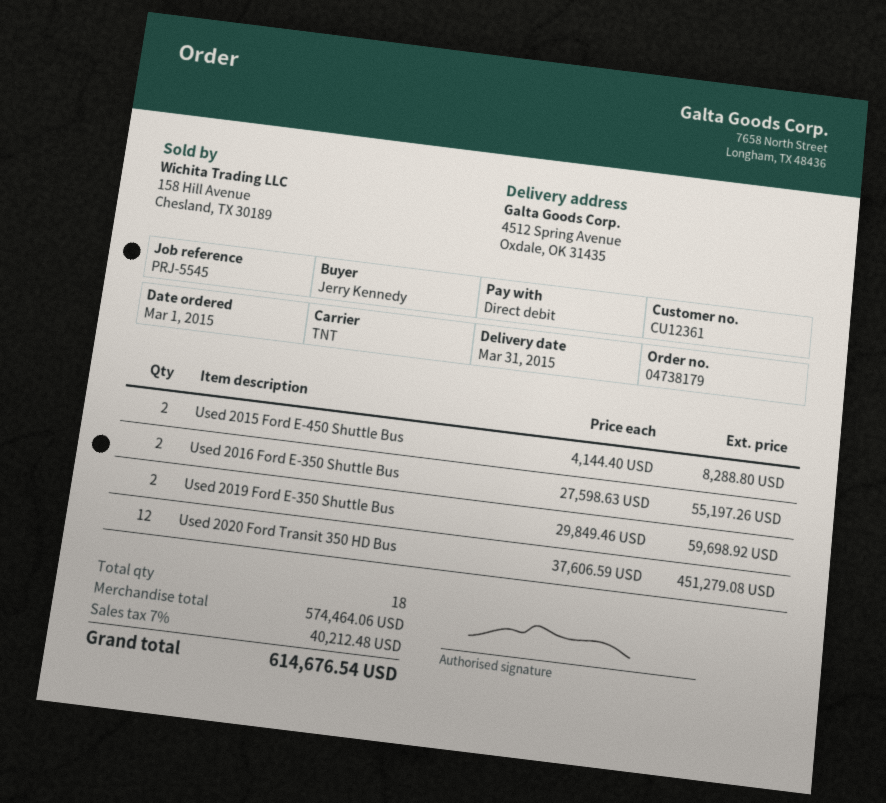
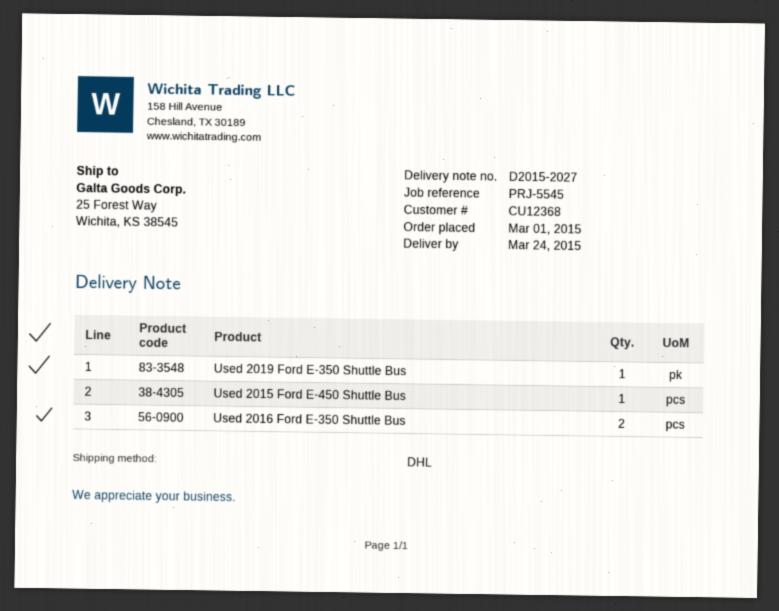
delivery date: 2015-03-31 -> 2015-03-24
customer number: CU12361 -> CU12368
shipping method: TNT -> DHL
ship to: 4512 Spring Avenue, Oxdale, OK 31435 -> 25 Forest Way, Wichita, KS 38545
Used 2015 Ford E-450 Shuttle Bus: 2 -> 1
Used 2019 Ford E-350 Shuttle Bus: 2 -> 1
Used 2020 Ford Transit 350 HD Bus: 12 -> none

